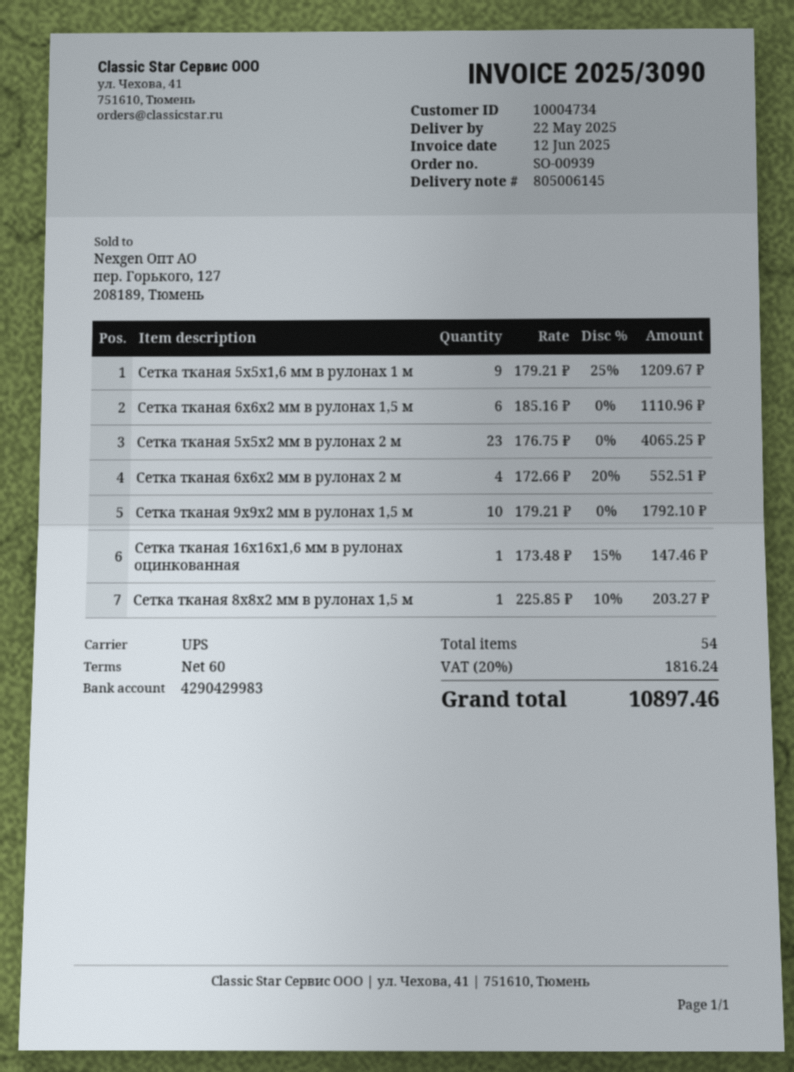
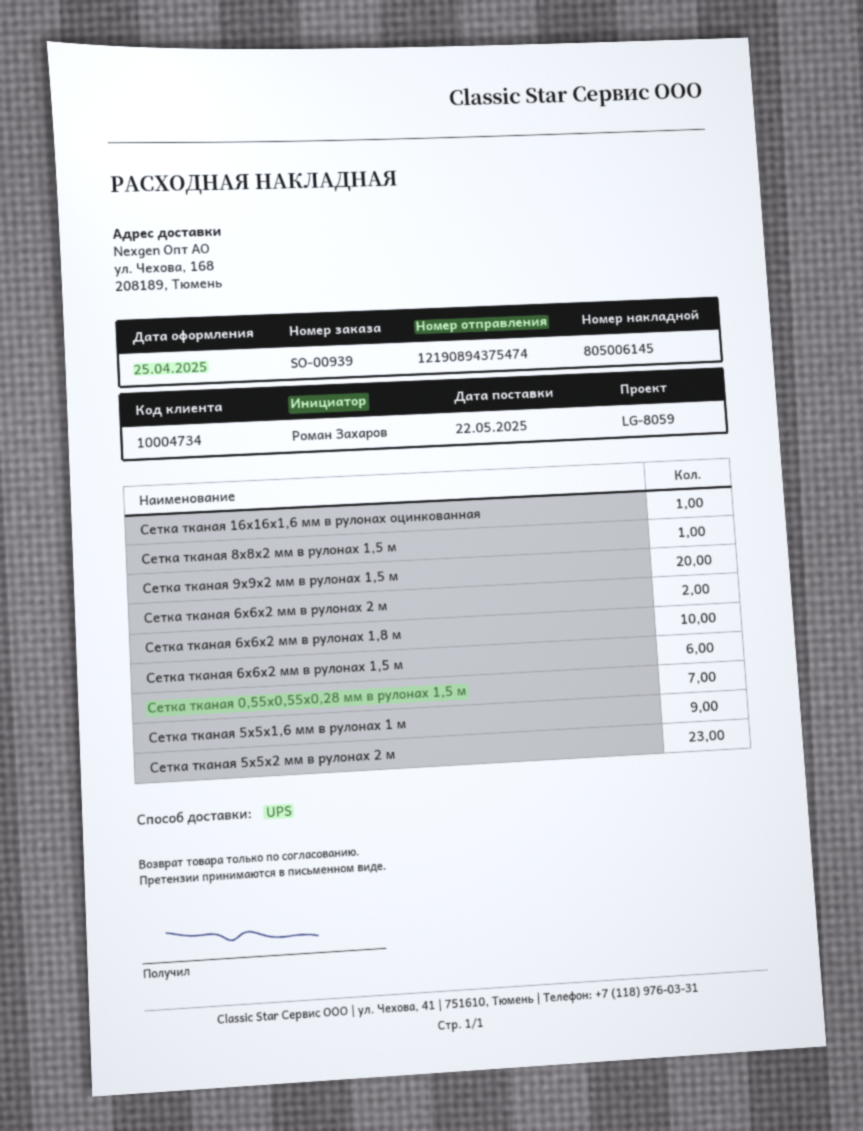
Сетка тканая 6х6х2 мм в рулонах 2 м: 4 -> 2
Сетка тканая 9х9х2 мм в рулонах 1,5 м: 10 -> 20
Сетка тканая 6х6х2 мм в рулонах 1,8 м: none -> 10
Сетка тканая 0,55х0,55х0,28 мм в рулонах 1,5 м: none -> 7

